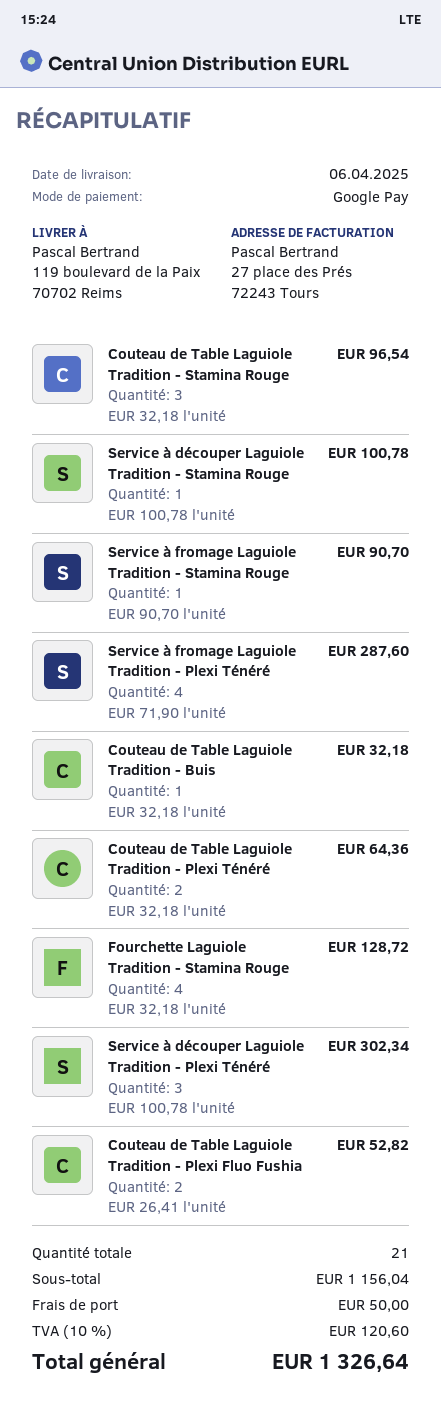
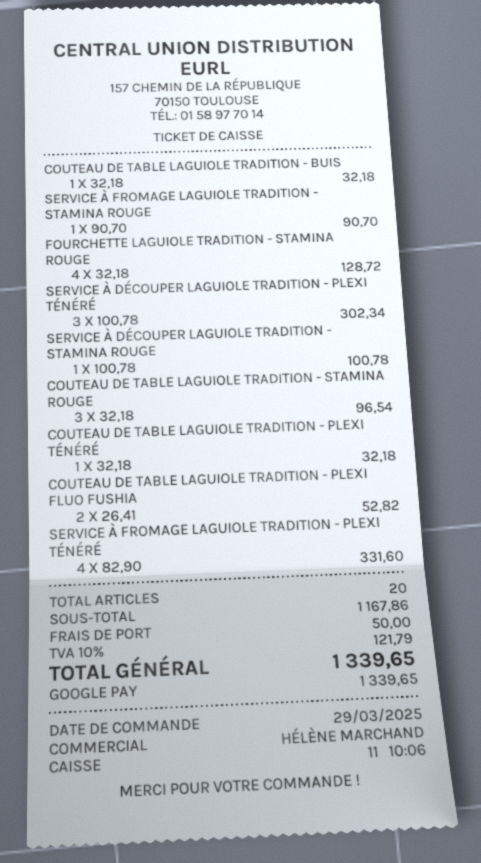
Service à fromage Laguiole Tradition - Plexi Ténéré: 4 x 71.90 = 287.60 -> 4 x 82.90 = 331.60
Couteau de Table Laguiole Tradition - Plexi Ténéré: 2 x 32.18 = 64.36 -> 1 x 32.18 = 32.18
total quantity: 21 -> 20
subtotal: 1156.04 -> 1167.86
tax: 10% = 120.60 -> 10% = 121.79
total: 1326.64 -> 1339.65

